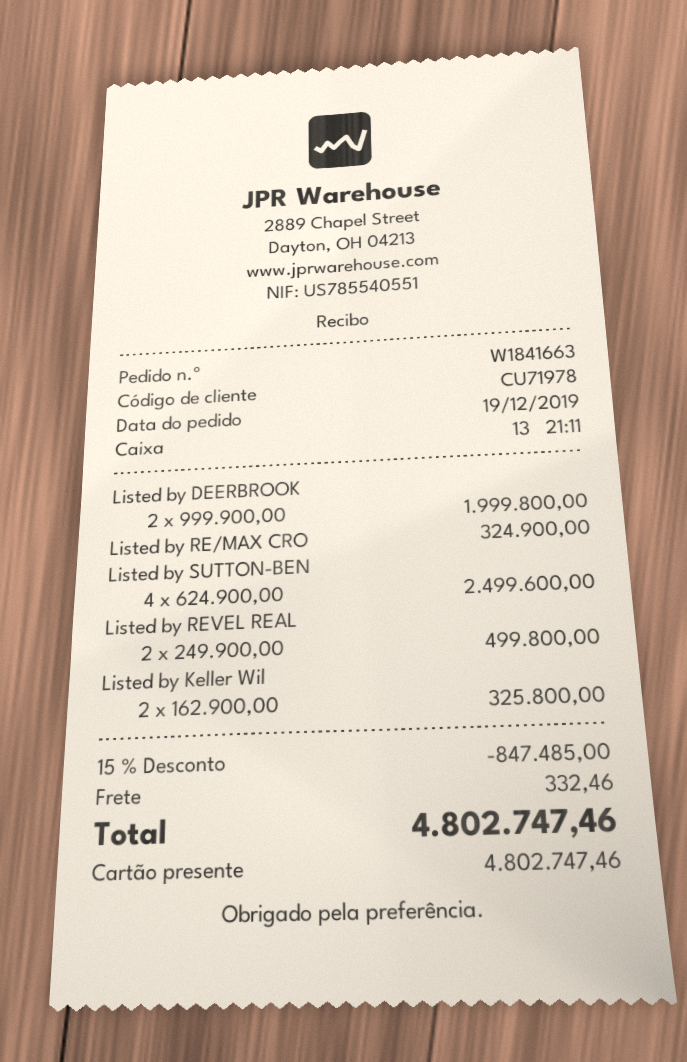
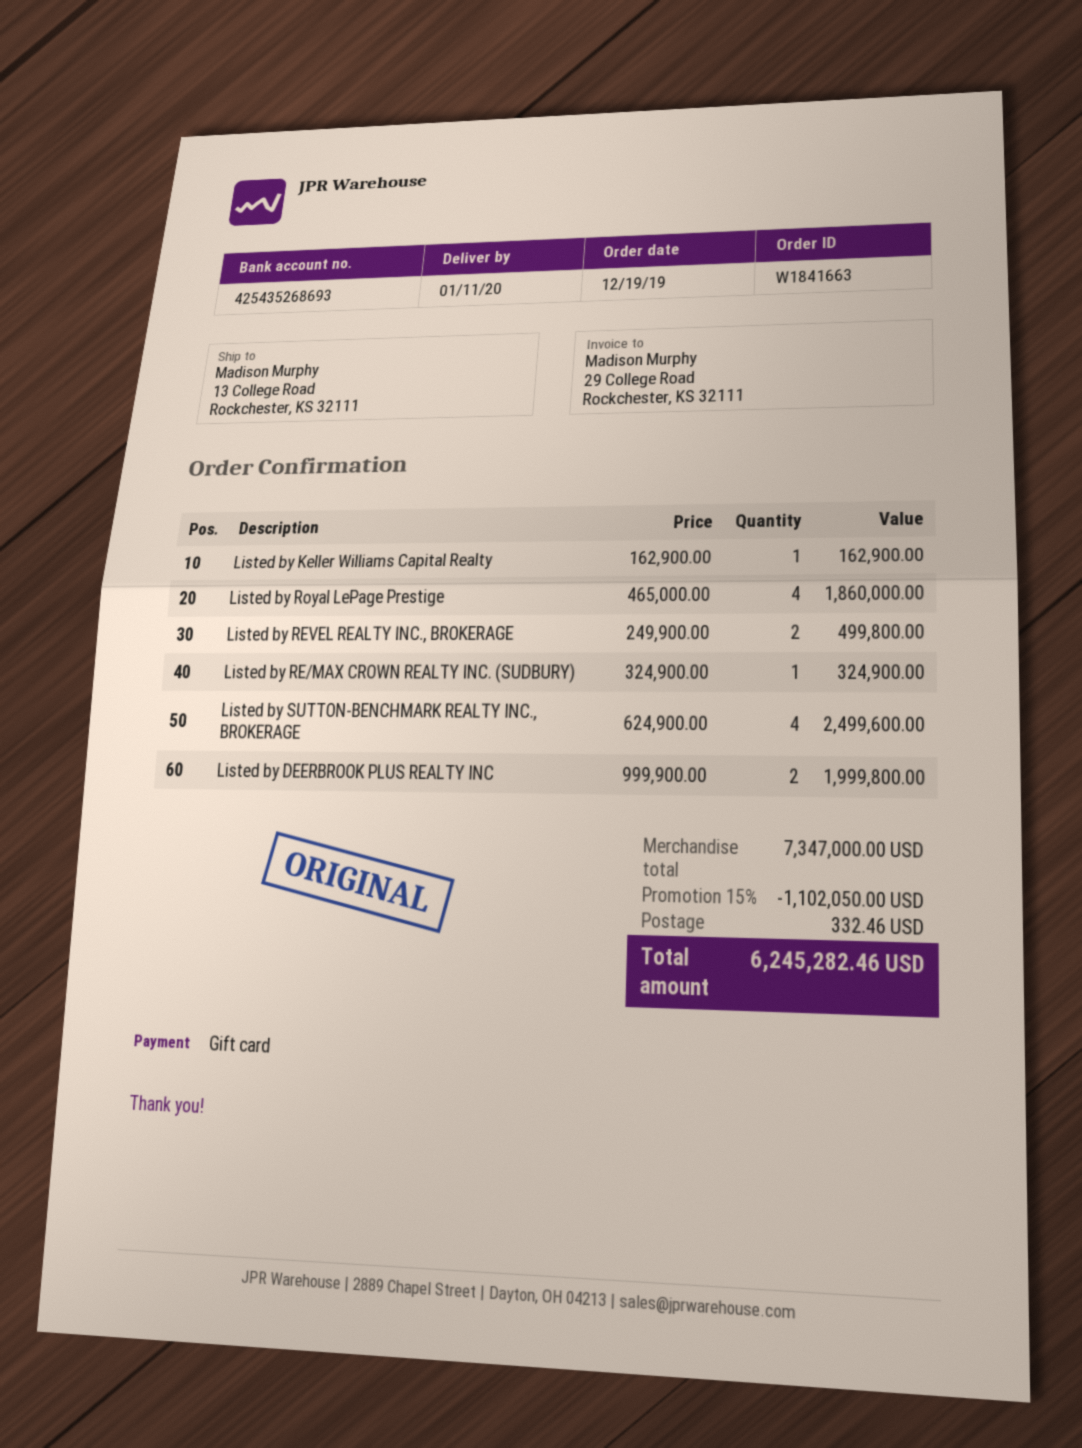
Listed by Keller Wil: 2 x 162900.00 = 325800.00 -> 1 x 162900.00 = 162900.00
Listed by Royal LePage Prestige: none -> 4 x 465000.00 = 1860000.00
discount: 15% = 847485.00 -> 15% = 1102050.00
total: 4802747.46 -> 6245282.46

